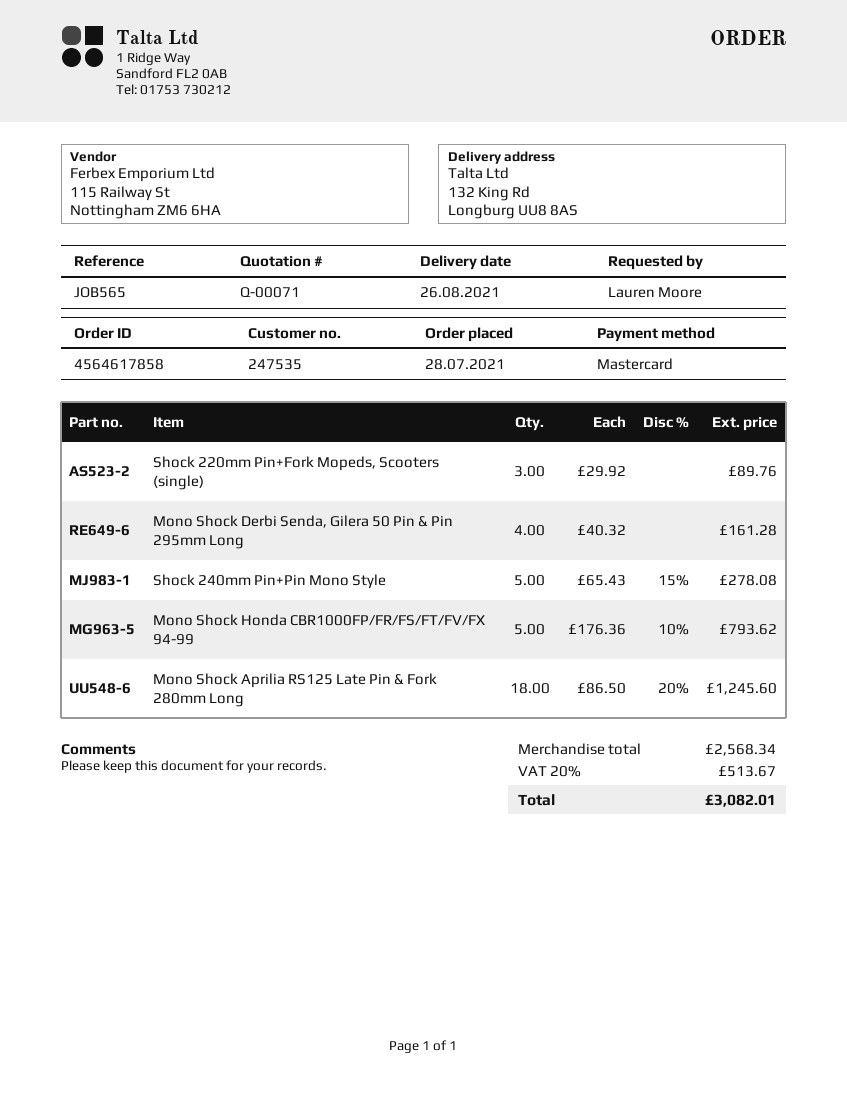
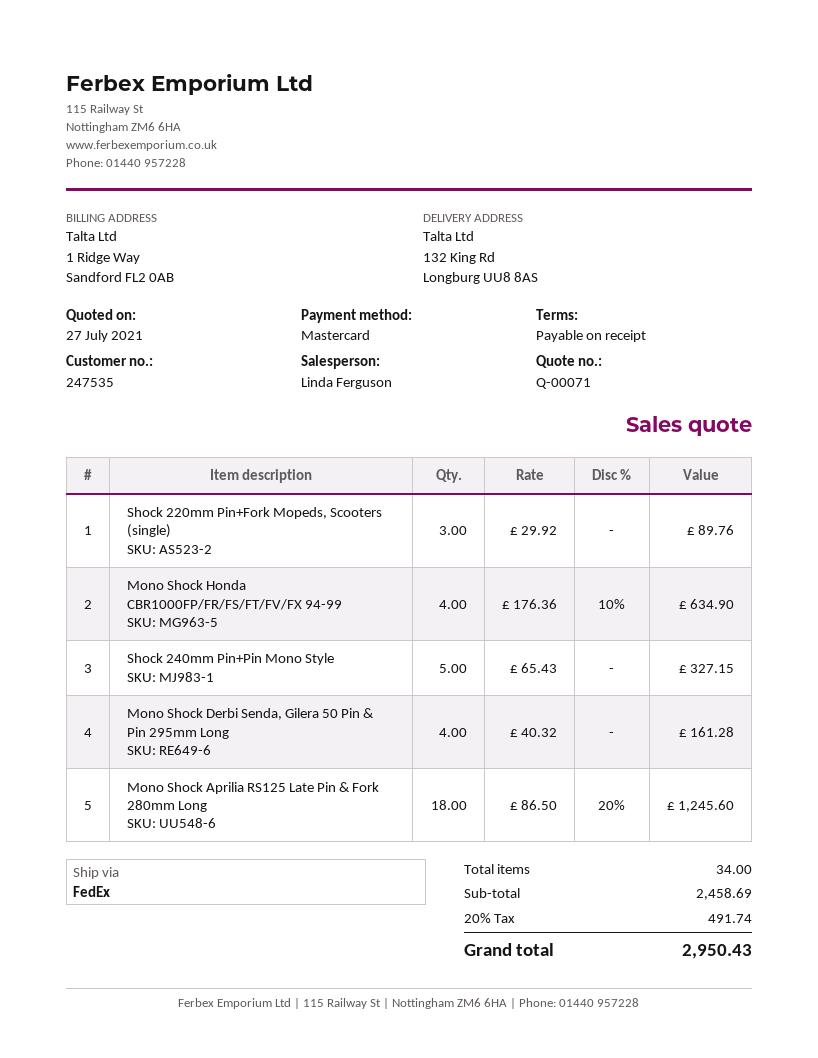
Shock 240mm Pin+Pin Mono Style: 5 x 65.43 - 15% = 278.08 -> 5 x 65.43 = 327.15
Mono Shock Honda CBR1000FP/FR/FS/FT/FV/FX 94-99: 5 x 176.36 - 10% = 793.62 -> 4 x 176.36 - 10% = 634.90
subtotal: 2568.34 -> 2458.69
tax: 20% = 513.67 -> 20% = 491.74
total: 3082.01 -> 2950.43

